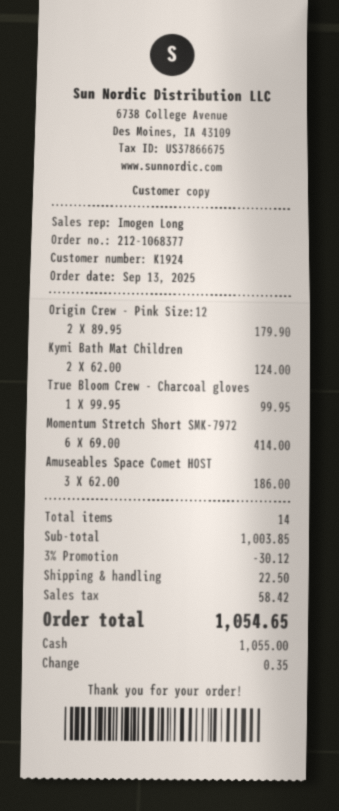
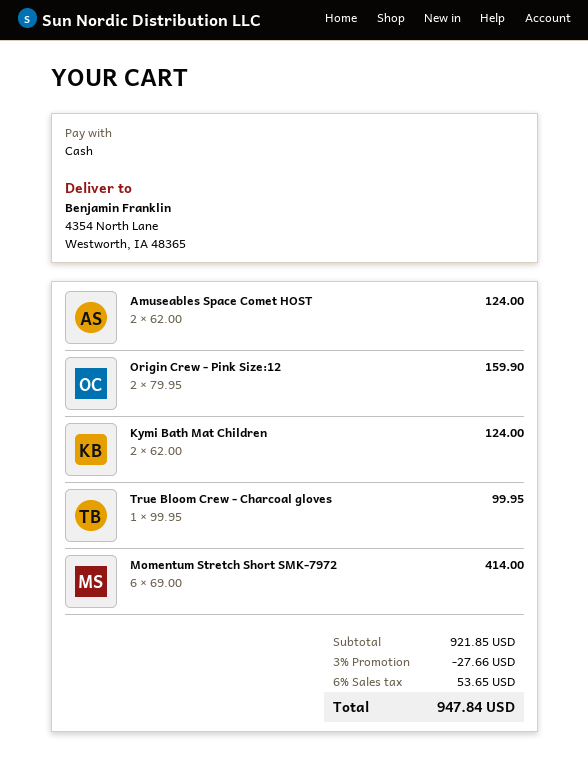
Origin Crew - Pink Size:12: 2 x 89.95 = 179.90 -> 2 x 79.95 = 159.90
Amuseables Space Comet HOST: 3 x 62.00 = 186.00 -> 2 x 62.00 = 124.00
subtotal: 1003.85 -> 921.85
discount: 3% = 30.12 -> 3% = 27.66
shipping: 22.50 -> none
tax: 58.42 -> 53.65
total: 1054.65 -> 947.84

